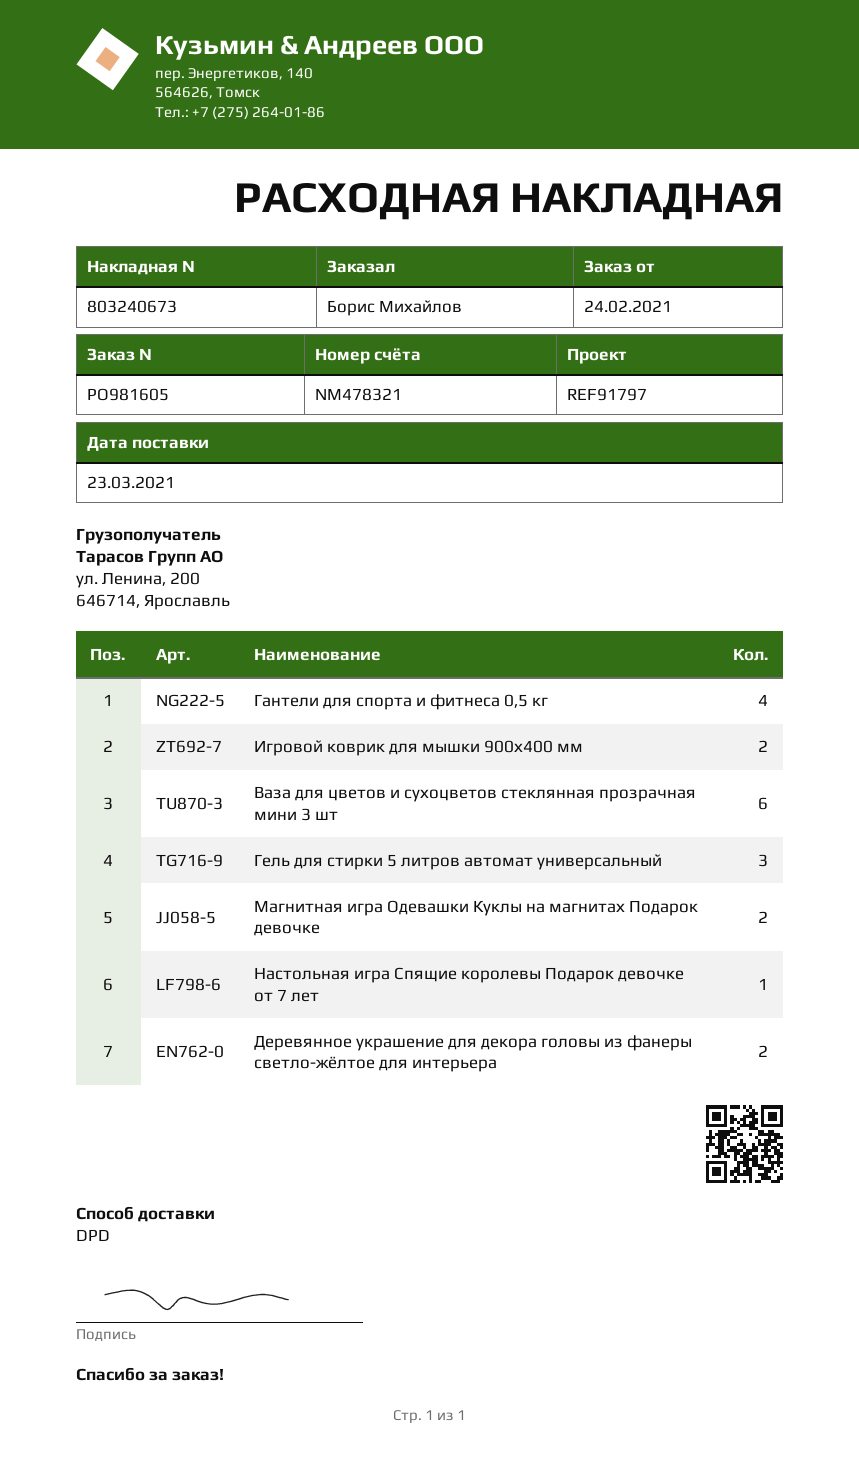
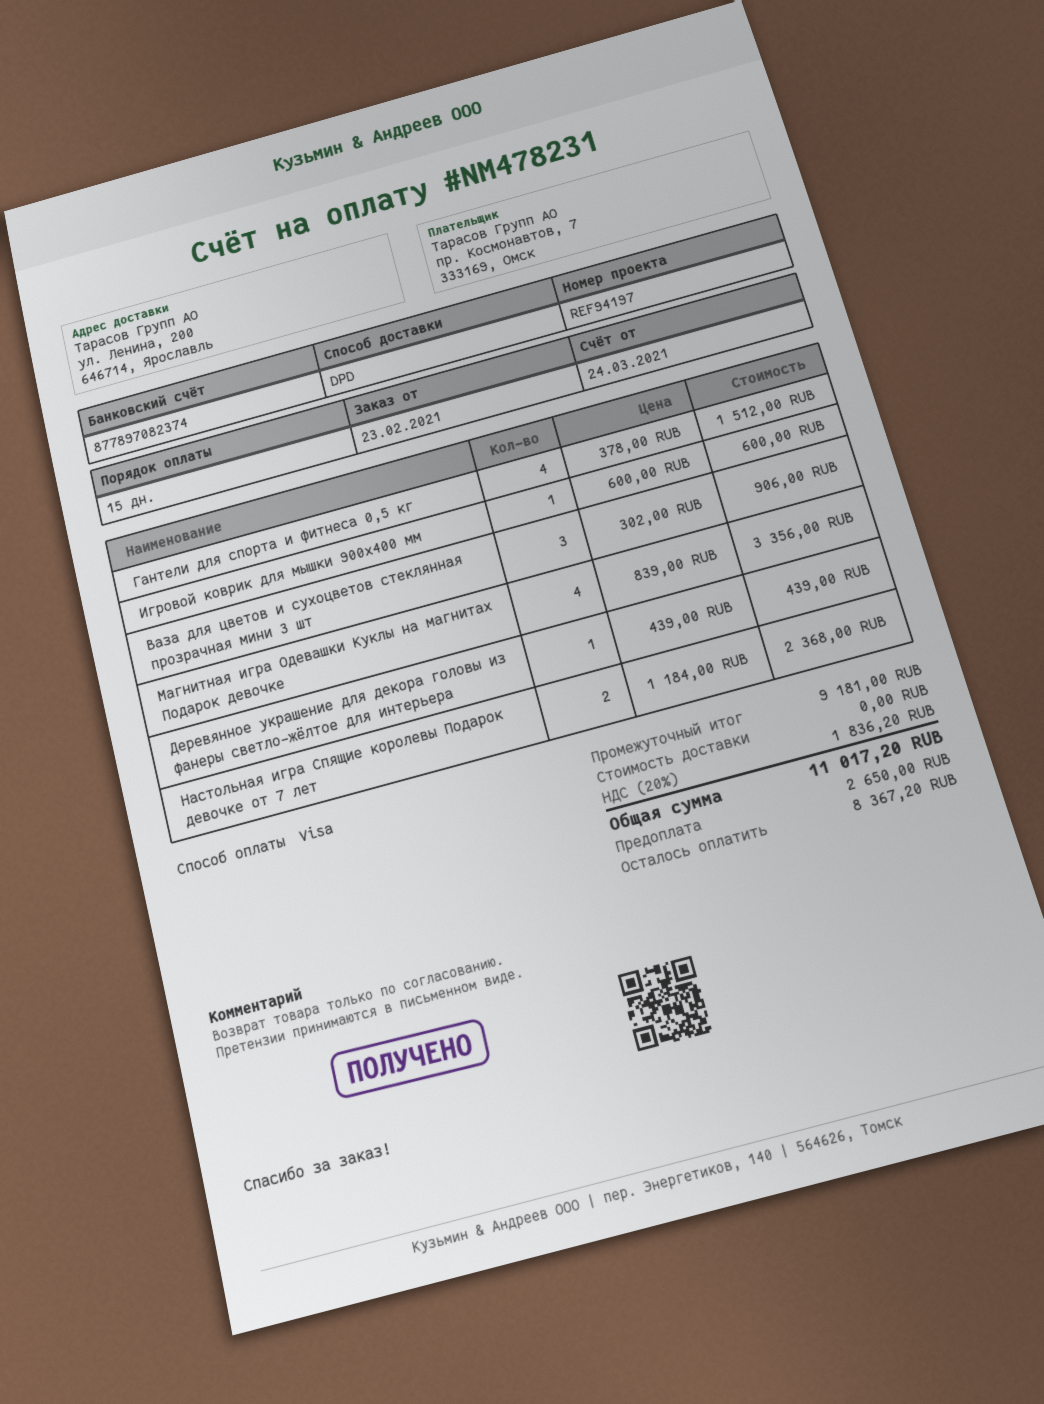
order date: 2021-02-24 -> 2021-02-23
invoice number: NM478321 -> NM478231
reference: REF91797 -> REF94197
Игровой коврик для мышки 900х400 мм: 2 -> 1
Ваза для цветов и сухоцветов стеклянная прозрачная мини 3 шт: 6 -> 3
Гель для стирки 5 литров автомат универсальный: 3 -> none
Магнитная игра Одевашки Куклы на магнитах Подарок девочке: 2 -> 4
Настольная игра Спящие королевы Подарок девочке от 7 лет: 1 -> 2
Деревянное украшение для декора головы из фанеры светло-жёлтое для интерьера: 2 -> 1

